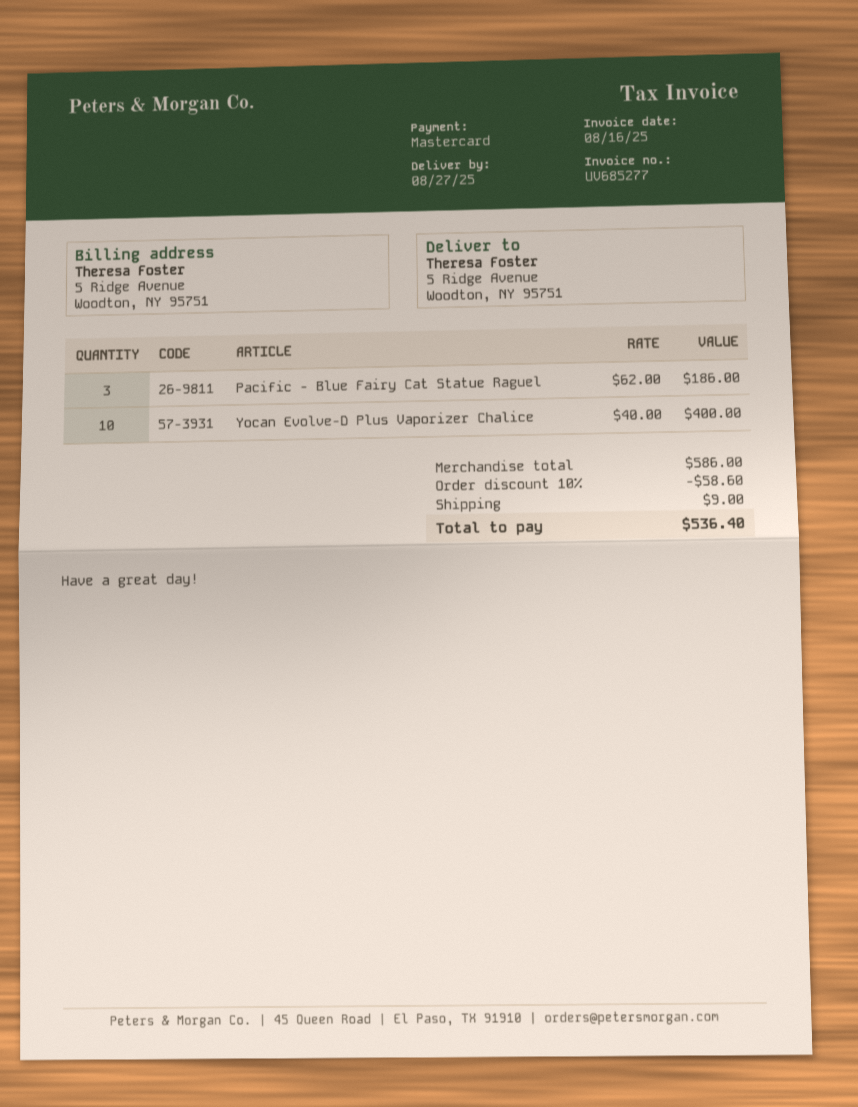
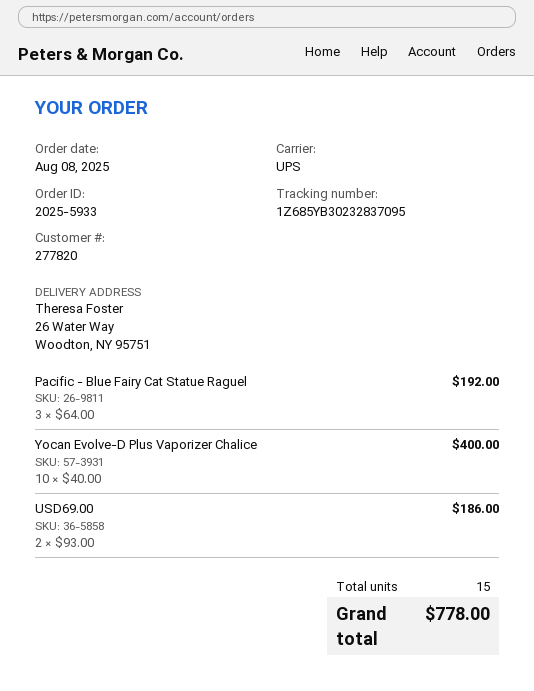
ship to: 5 Ridge Avenue, Woodton, NY 95751 -> 26 Water Way, Woodton, NY 95751
Pacific - Blue Fairy Cat Statue Raguel: 3 x 62.00 = 186.00 -> 3 x 64.00 = 192.00
USD69.00: none -> 2 x 93.00 = 186.00
discount: 10% = 58.60 -> none
shipping: 9.00 -> none
total: 536.40 -> 778.00

